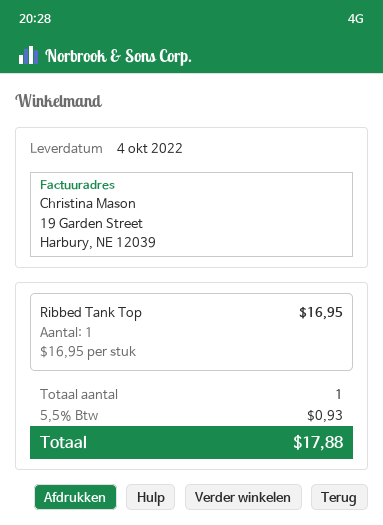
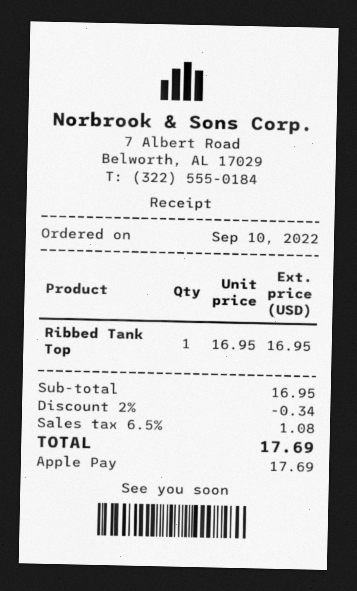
discount: none -> 2% = 0.34
tax: 5.5% = 0.93 -> 6.5% = 1.08
total: 17.88 -> 17.69

